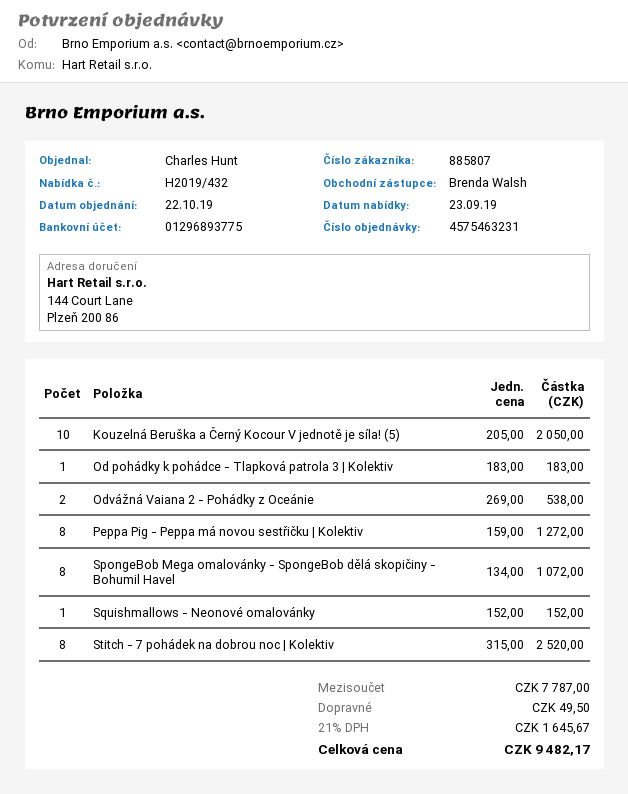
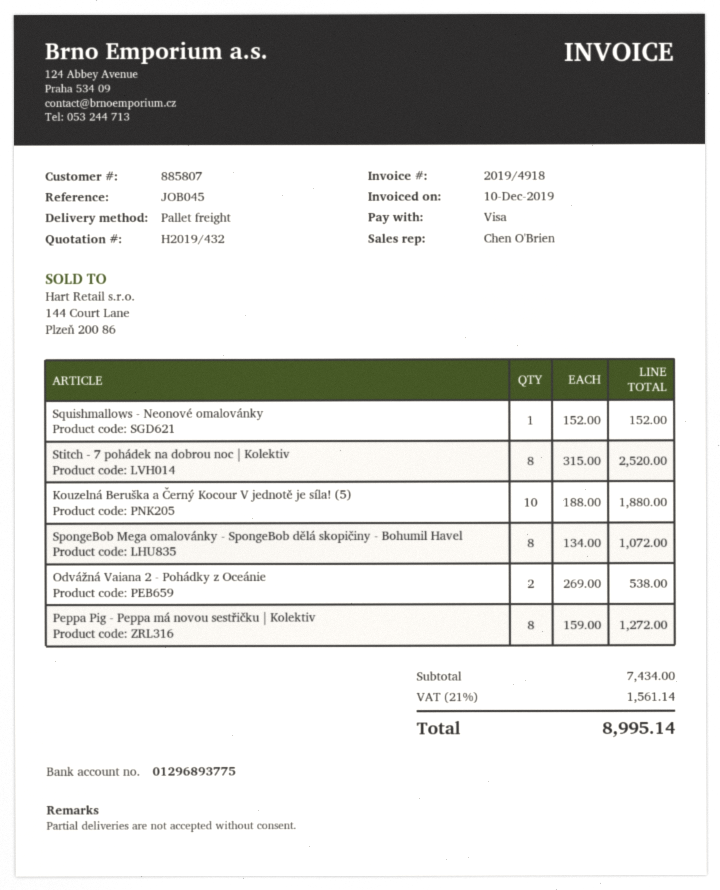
sales rep: Brenda Walsh -> Chen O'Brien
Kouzelná Beruška a Černý Kocour V jednotě je síla! (5): 10 x 205.00 = 2050.00 -> 10 x 188.00 = 1880.00
Od pohádky k pohádce - Tlapková patrola 3 | Kolektiv: 1 x 183.00 = 183.00 -> none
subtotal: 7787.00 -> 7434.00
shipping: 49.50 -> none
tax: 21% = 1645.67 -> 21% = 1561.14
total: 9482.17 -> 8995.14

